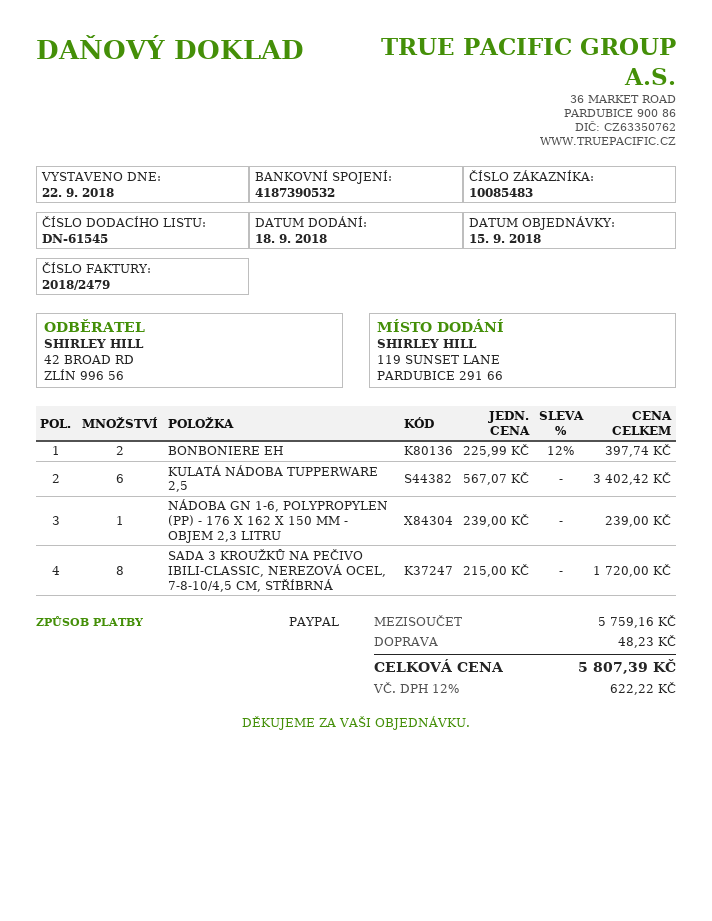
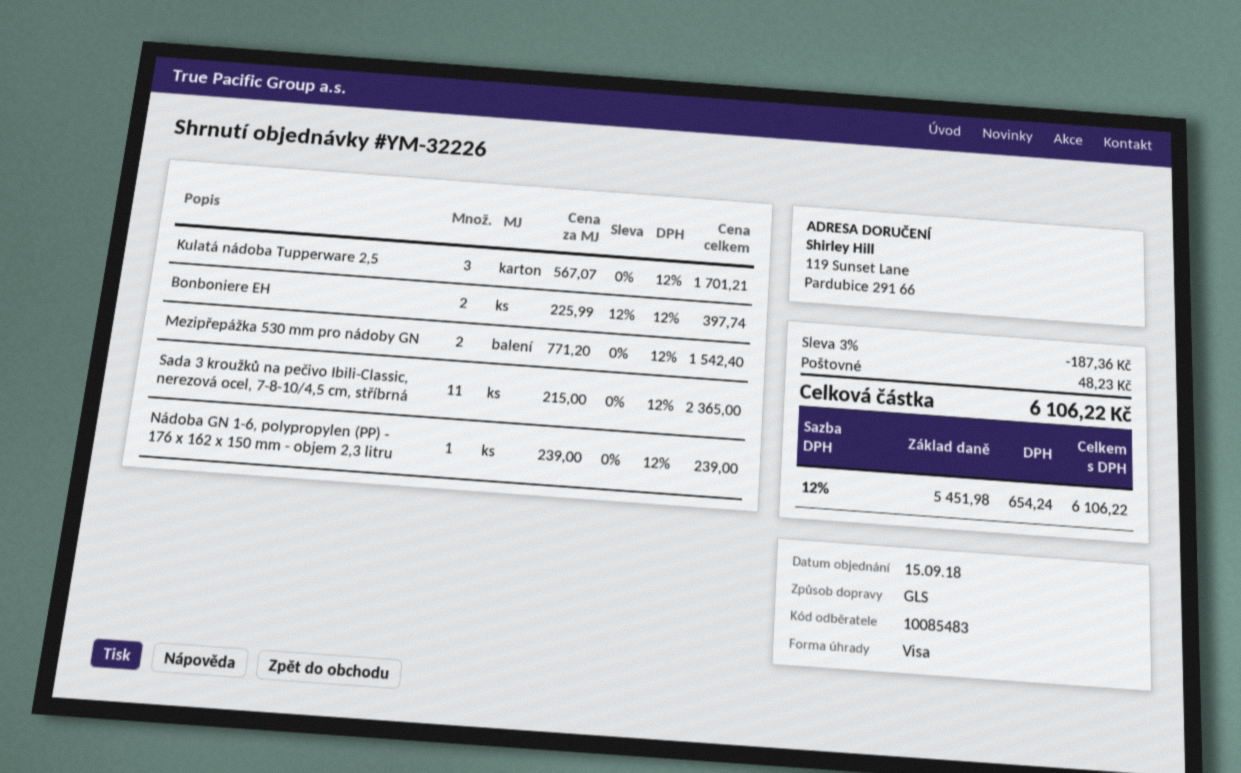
payment method: PayPal -> Visa
KULATÁ NÁDOBA TUPPERWARE 2,5: 6 x 567.07 = 3402.42 -> 3 x 567.07 = 1701.21
SADA 3 KROUŽKŮ NA PEČIVO IBILI-CLASSIC, NEREZOVÁ OCEL, 7-8-10/4,5 CM, STŘÍBRNÁ: 8 x 215.00 = 1720.00 -> 11 x 215.00 = 2365.00
Mezipřepážka 530 mm pro nádoby GN: none -> 2 x 771.20 = 1542.40
discount: none -> 3% = 187.36
tax: 12% = 622.22 -> 12% = 654.24
total: 5807.39 -> 6106.22

